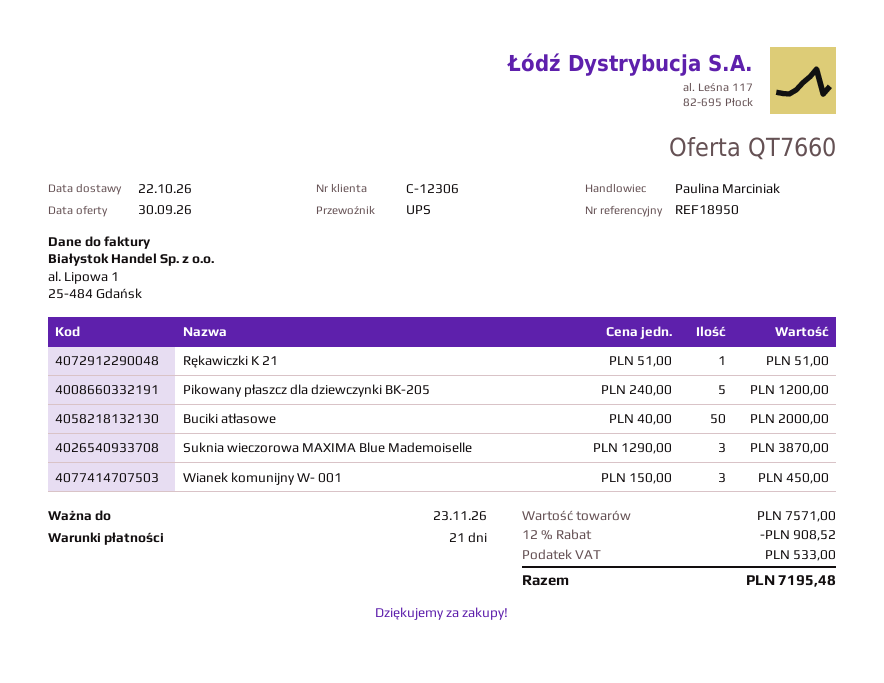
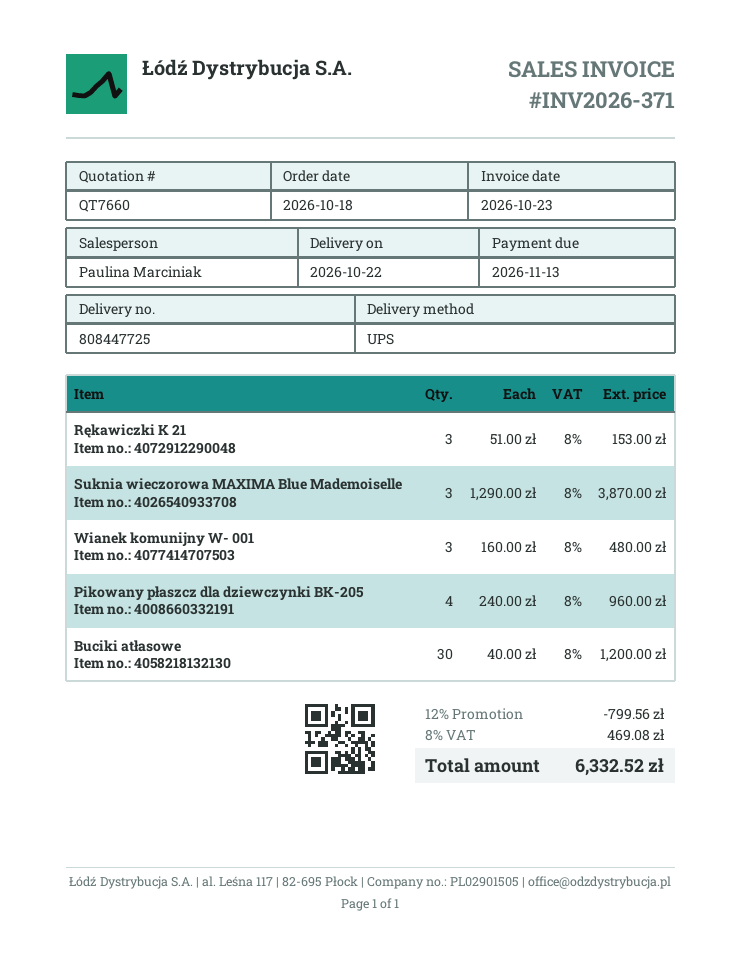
Rękawiczki K 21: 1 x 51.00 = 51.00 -> 3 x 51.00 = 153.00
Pikowany płaszcz dla dziewczynki BK-205: 5 x 240.00 = 1200.00 -> 4 x 240.00 = 960.00
Buciki atłasowe: 50 x 40.00 = 2000.00 -> 30 x 40.00 = 1200.00
Wianek komunijny W- 001: 3 x 150.00 = 450.00 -> 3 x 160.00 = 480.00
discount: 12% = 908.52 -> 12% = 799.56
tax: 533.00 -> 469.08
total: 7195.48 -> 6332.52

